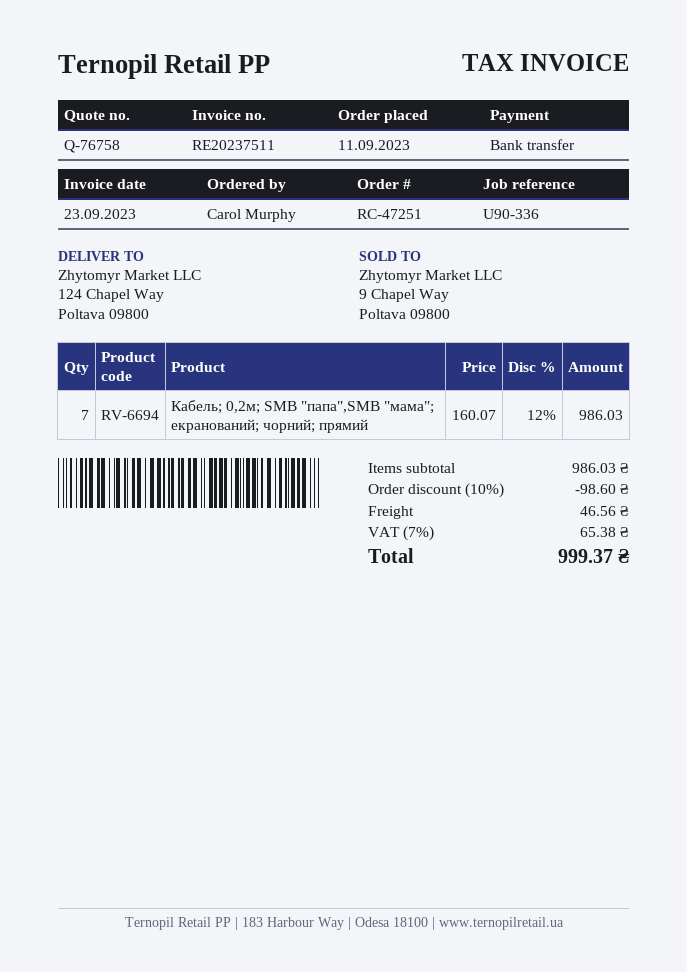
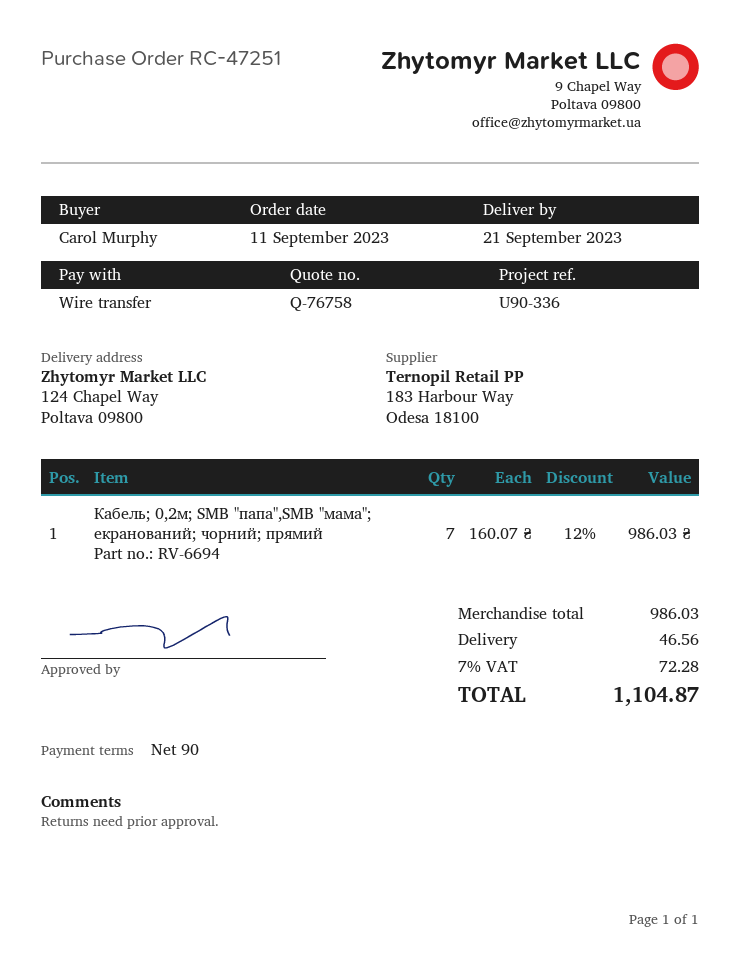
discount: 10% = 98.60 -> none
tax: 7% = 65.38 -> 7% = 72.28
total: 999.37 -> 1104.87

